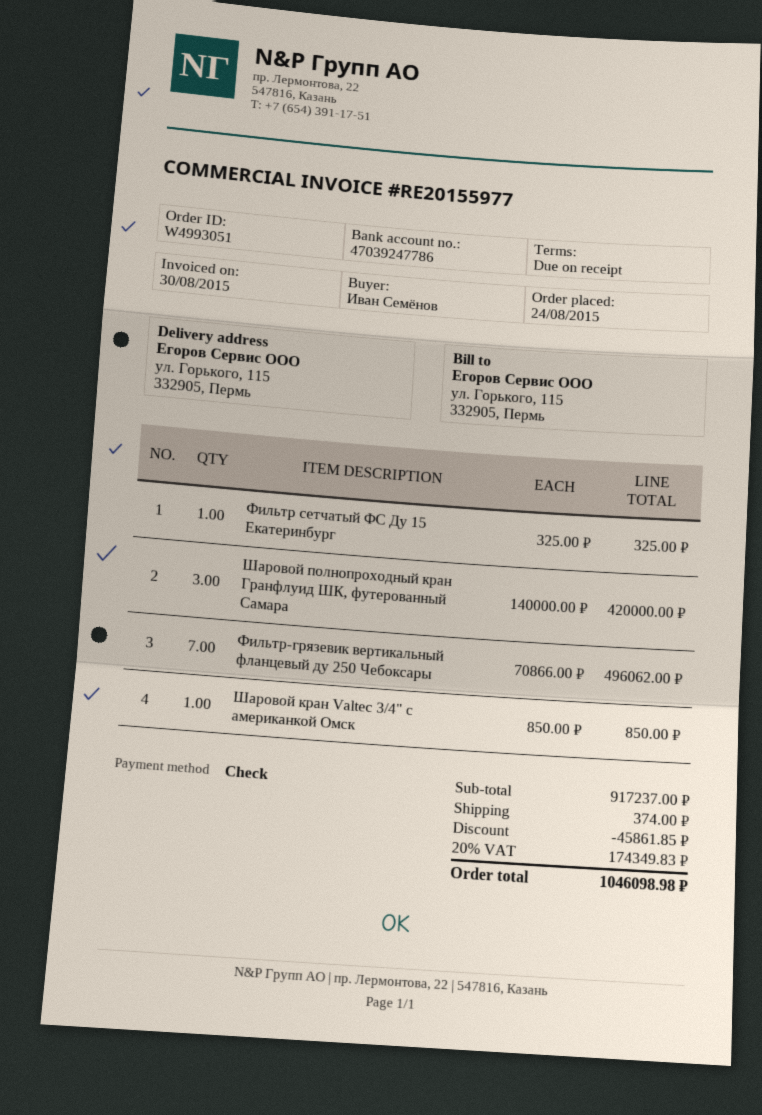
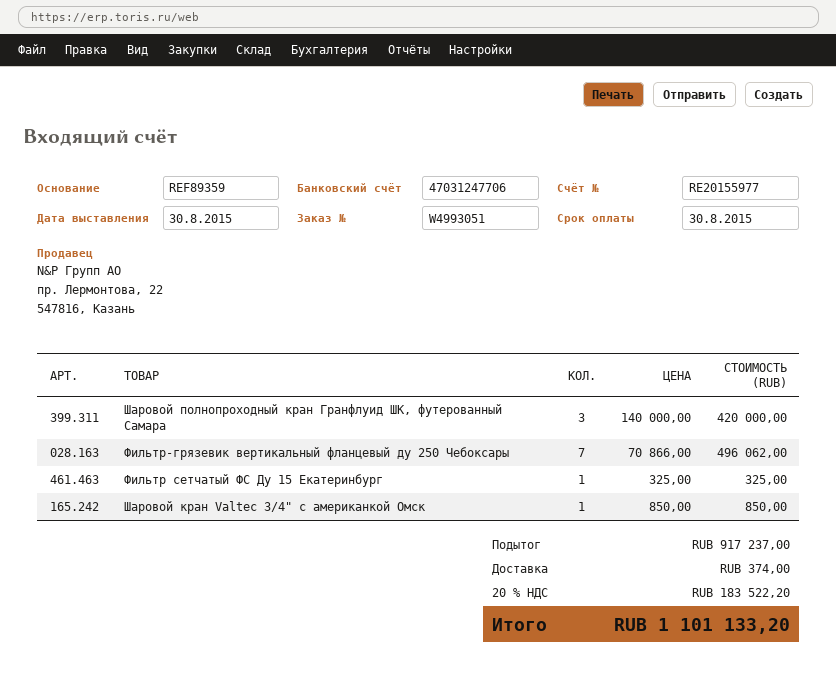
bank account: 47039247786 -> 47031247706
discount: 45861.85 -> none
tax: 20% = 174349.83 -> 20% = 183522.20
total: 1046098.98 -> 1101133.20

